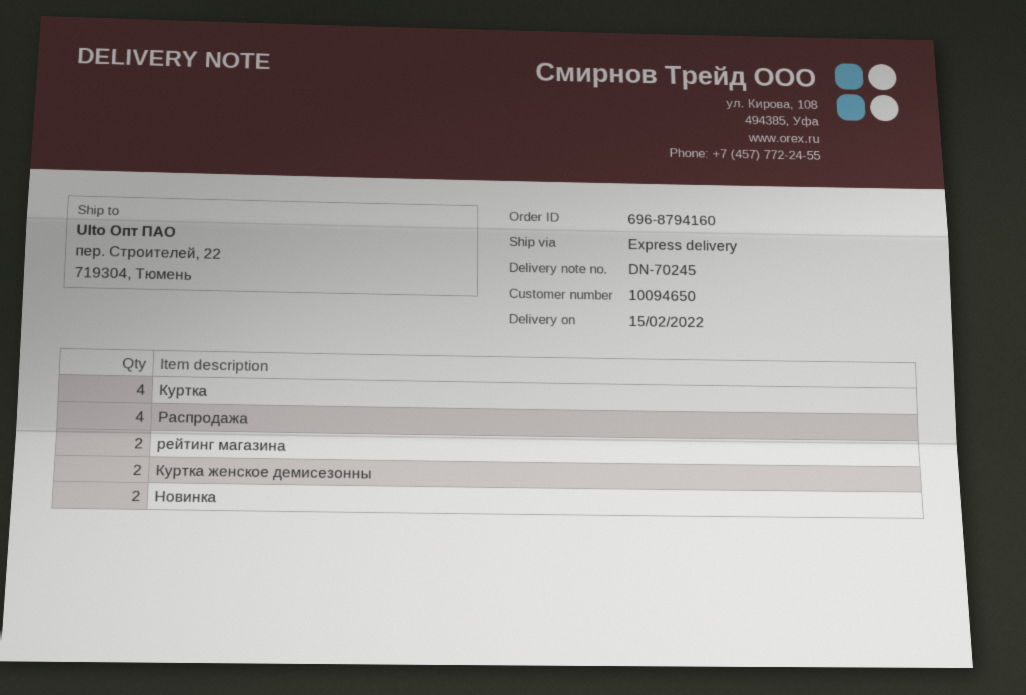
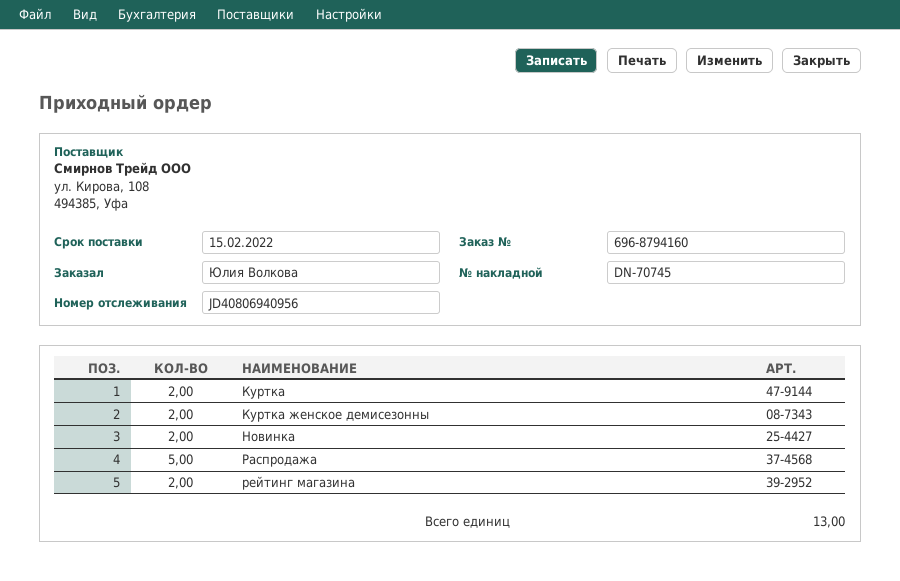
delivery note number: DN-70245 -> DN-70745
Куртка: 4 -> 2
Распродажа: 4 -> 5

